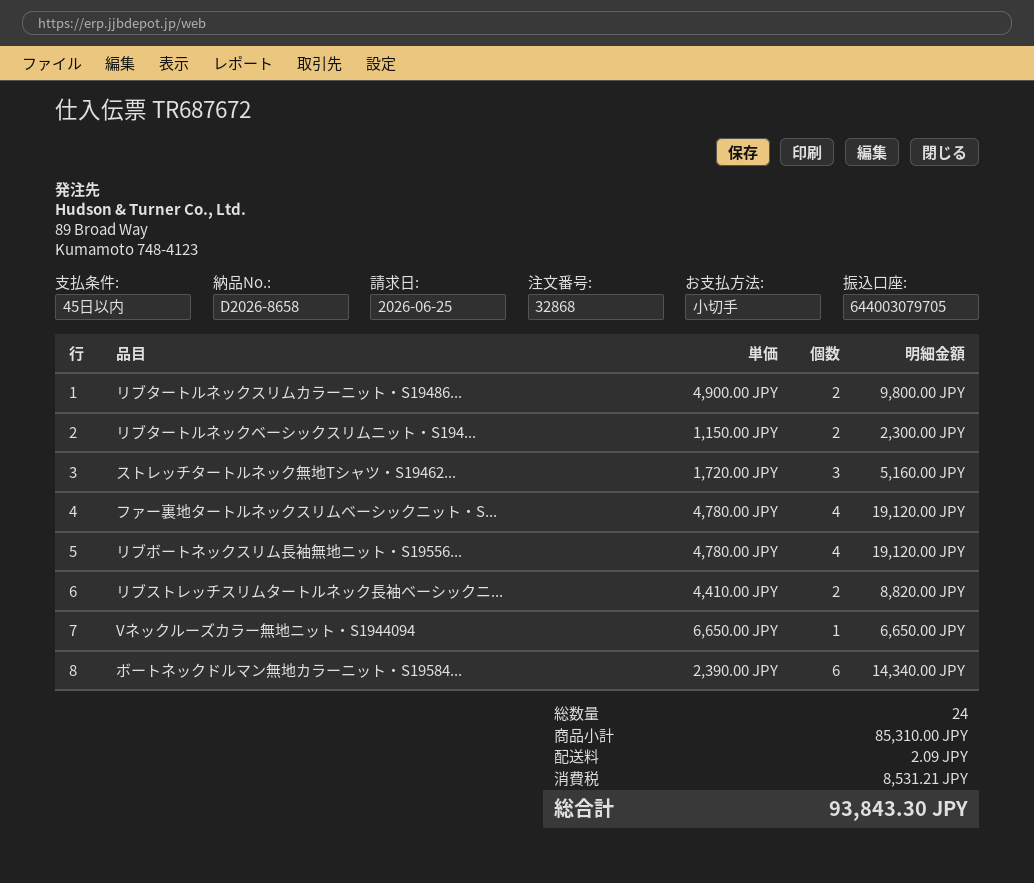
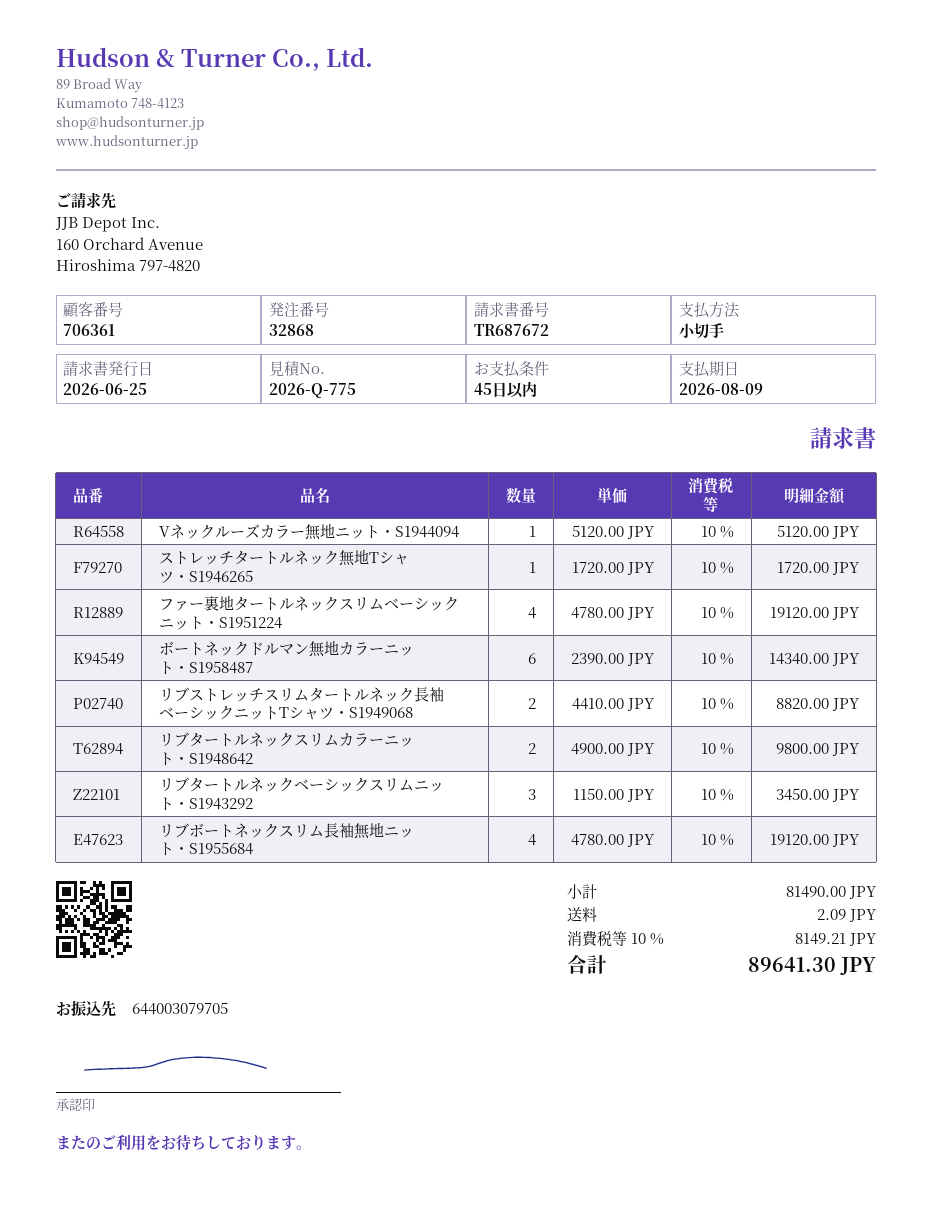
リブタートルネックベーシックスリムニット・S194...: 2 x 1150.00 = 2300.00 -> 3 x 1150.00 = 3450.00
ストレッチタートルネック無地Tシャツ・S19462...: 3 x 1720.00 = 5160.00 -> 1 x 1720.00 = 1720.00
Vネックルーズカラー無地ニット・S1944094: 1 x 6650.00 = 6650.00 -> 1 x 5120.00 = 5120.00
subtotal: 85310.00 -> 81490.00
tax: 8531.21 -> 8149.21
total: 93843.30 -> 89641.30

